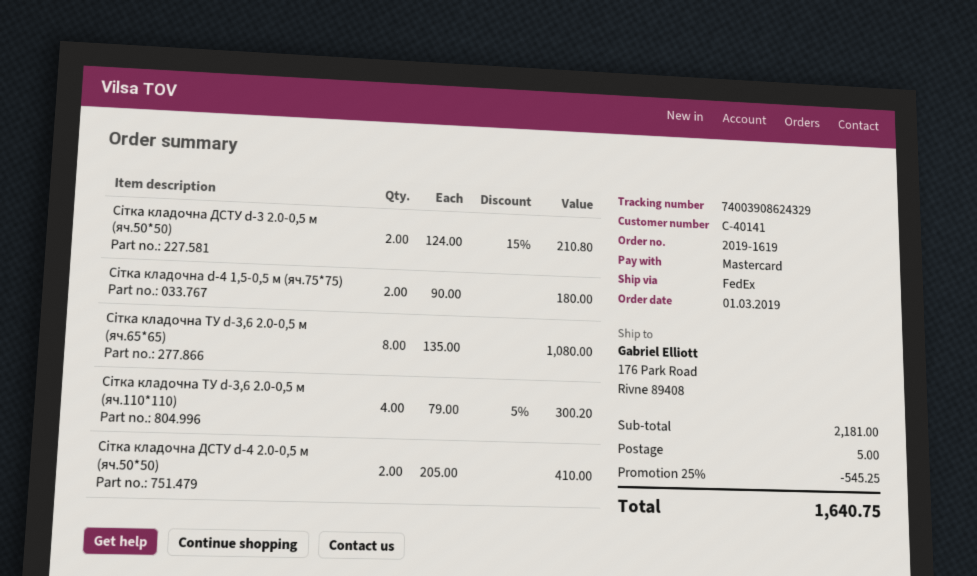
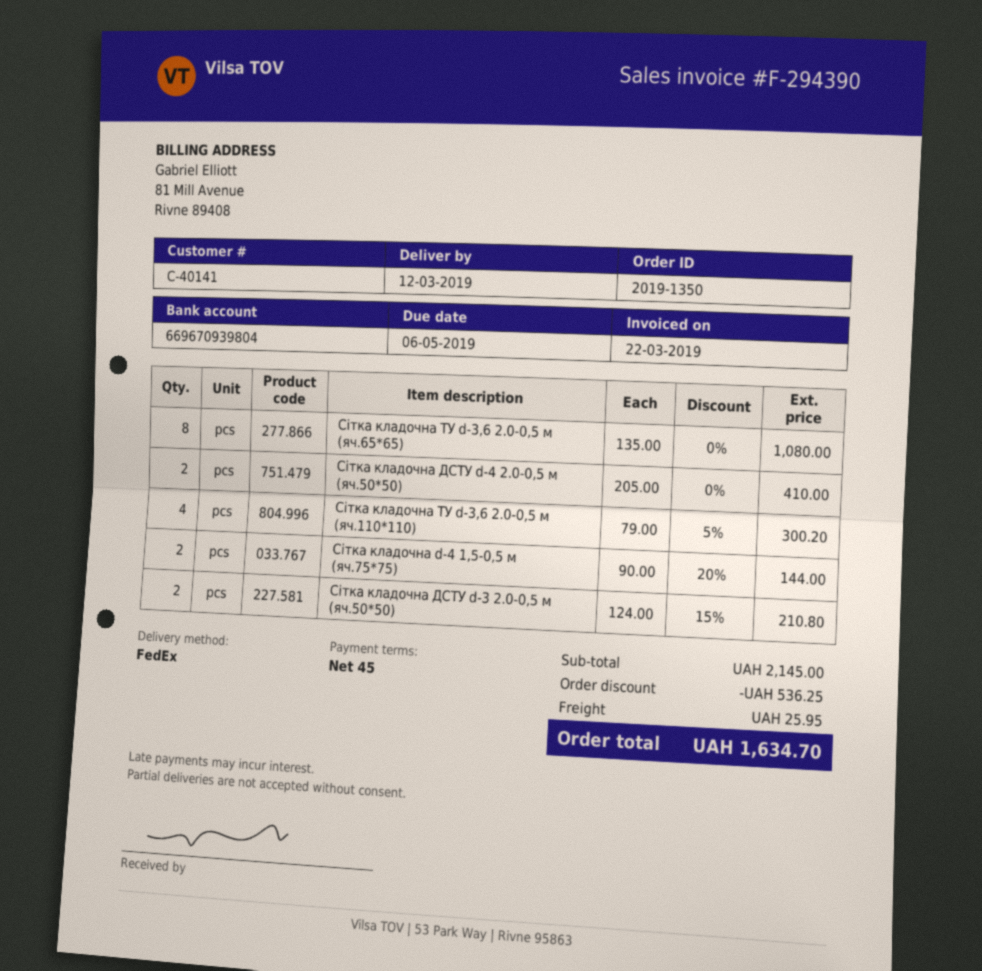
order number: 2019-1619 -> 2019-1350
Сітка кладочна d-4 1,5-0,5 м (яч.75*75): 2 x 90.00 = 180.00 -> 2 x 90.00 - 20% = 144.00
subtotal: 2181.00 -> 2145.00
discount: 545.25 -> 536.25
shipping: 5.00 -> 25.95
total: 1640.75 -> 1634.70

